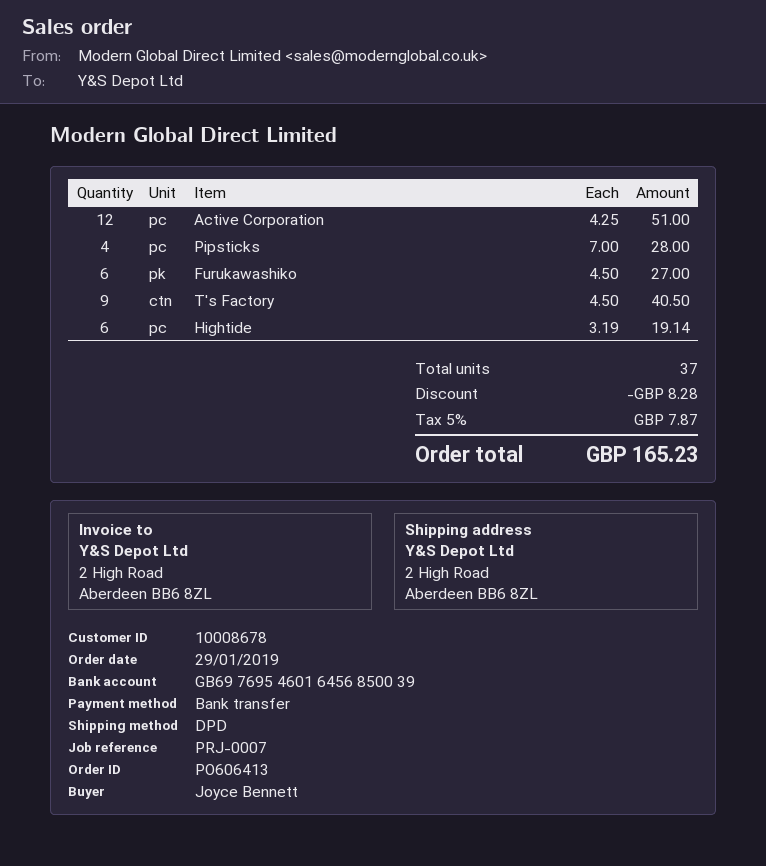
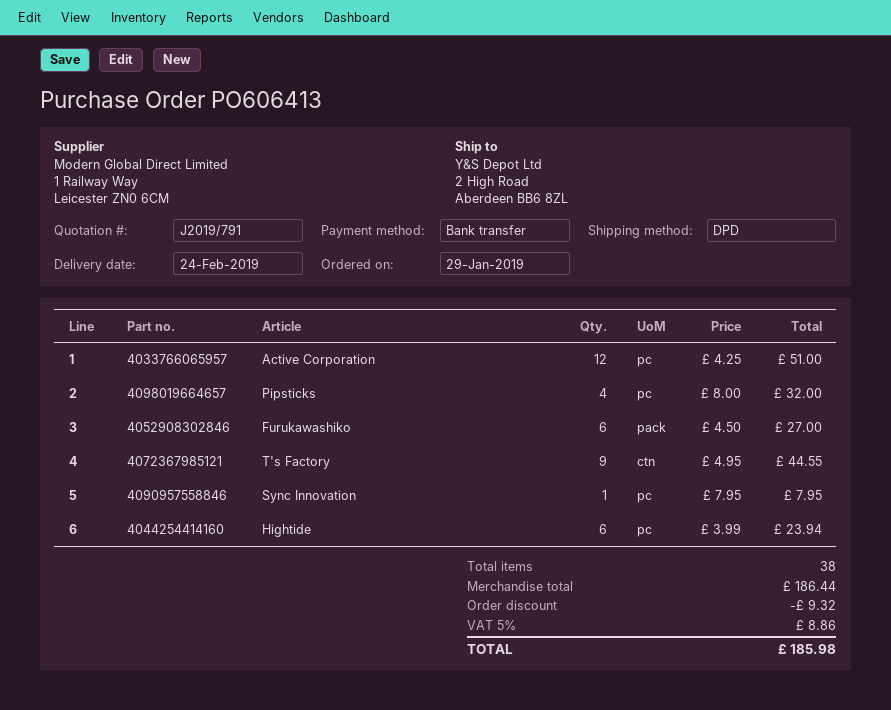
Pipsticks: 4 x 7.00 = 28.00 -> 4 x 8.00 = 32.00
T's Factory: 9 x 4.50 = 40.50 -> 9 x 4.95 = 44.55
Hightide: 6 x 3.19 = 19.14 -> 6 x 3.99 = 23.94
Sync Innovation: none -> 1 x 7.95 = 7.95
total quantity: 37 -> 38
discount: 8.28 -> 9.32
tax: 5% = 7.87 -> 5% = 8.86
total: 165.23 -> 185.98

